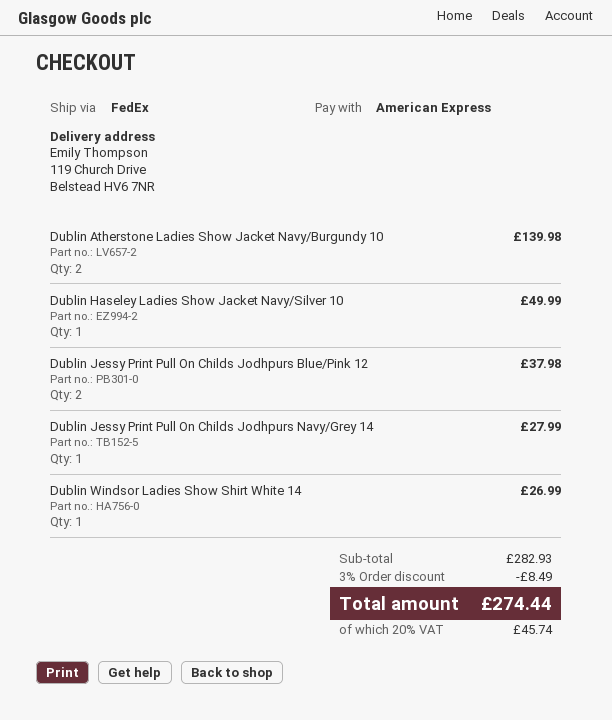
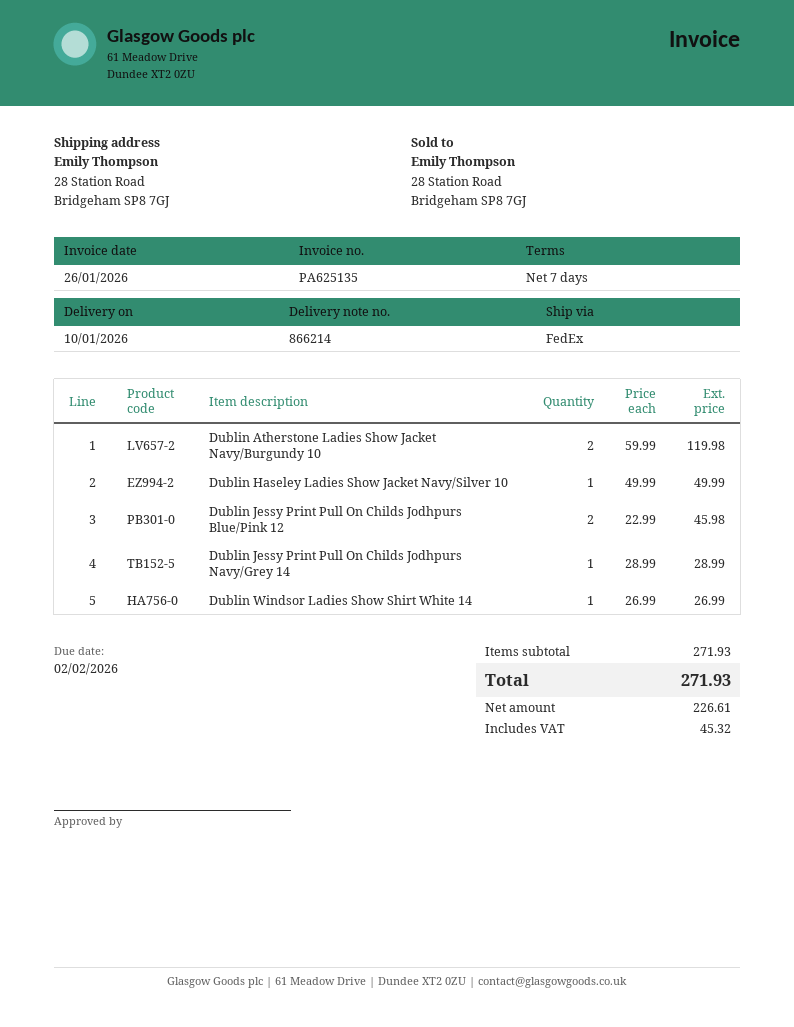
ship to: 119 Church Drive, Belstead HV6 7NR -> 28 Station Road, Bridgeham SP8 7GJ
Dublin Atherstone Ladies Show Jacket Navy/Burgundy 10: 2 for 139.98 -> 2 for 119.98
Dublin Jessy Print Pull On Childs Jodhpurs Blue/Pink 12: 2 for 37.98 -> 2 for 45.98
Dublin Jessy Print Pull On Childs Jodhpurs Navy/Grey 14: 1 for 27.99 -> 1 for 28.99
subtotal: 282.93 -> 271.93
discount: 3% = 8.49 -> none
tax: 45.74 -> 45.32
total: 274.44 -> 271.93

